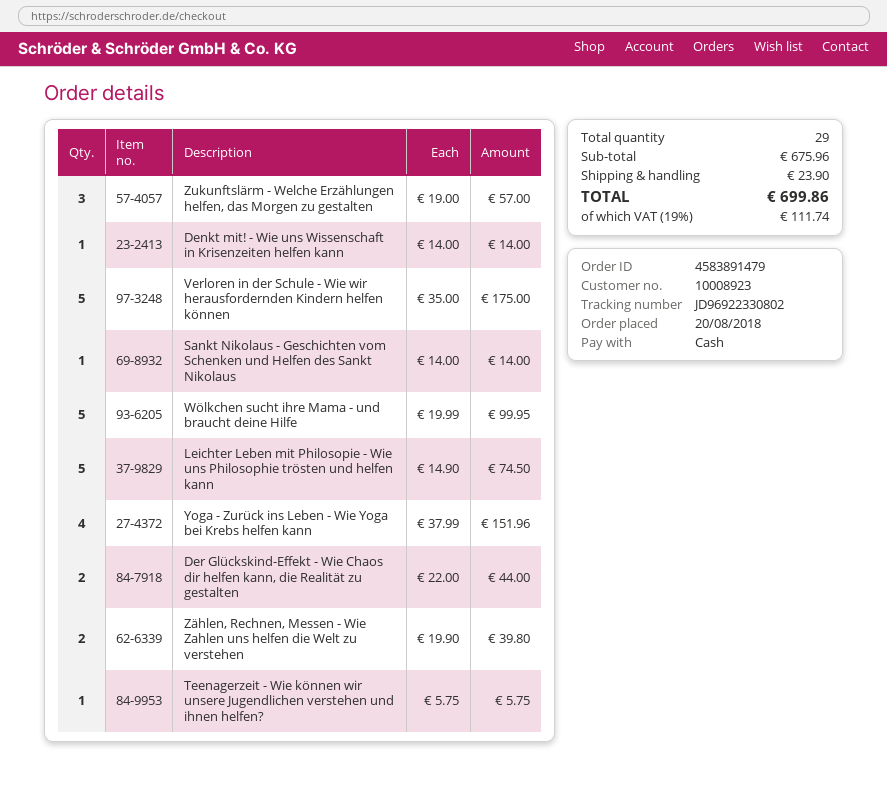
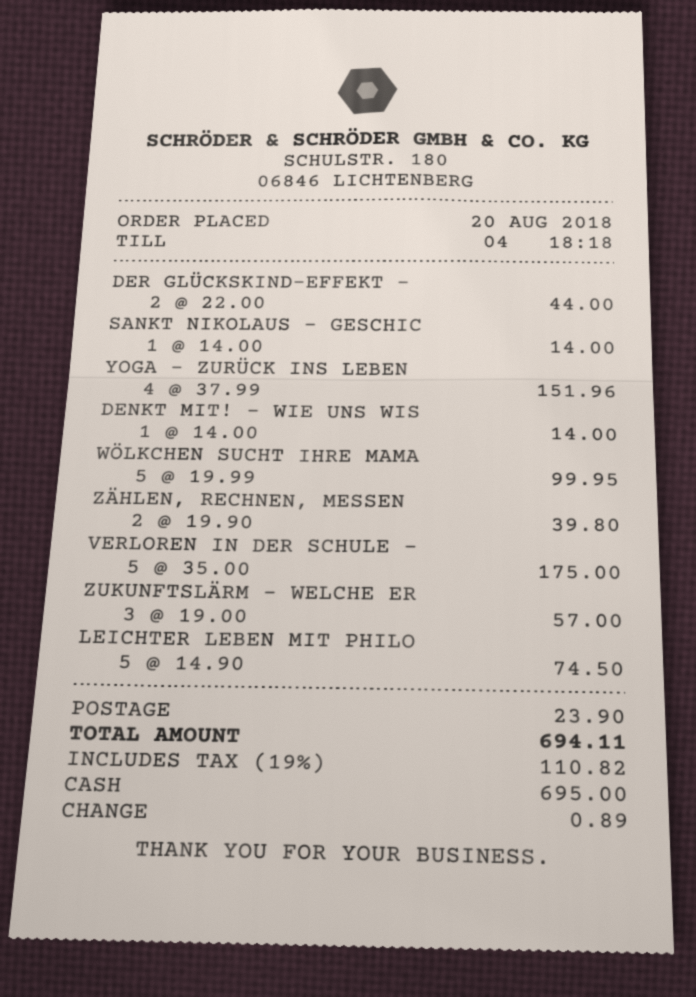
Teenagerzeit - Wie können wir unsere Jugendlichen verstehen und ihnen helfen?: 1 x 5.75 = 5.75 -> none
tax: 19% = 111.74 -> 19% = 110.82
total: 699.86 -> 694.11

